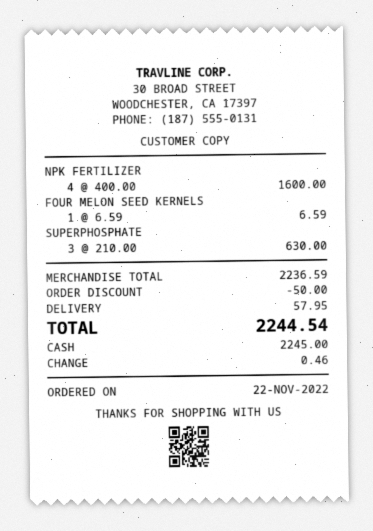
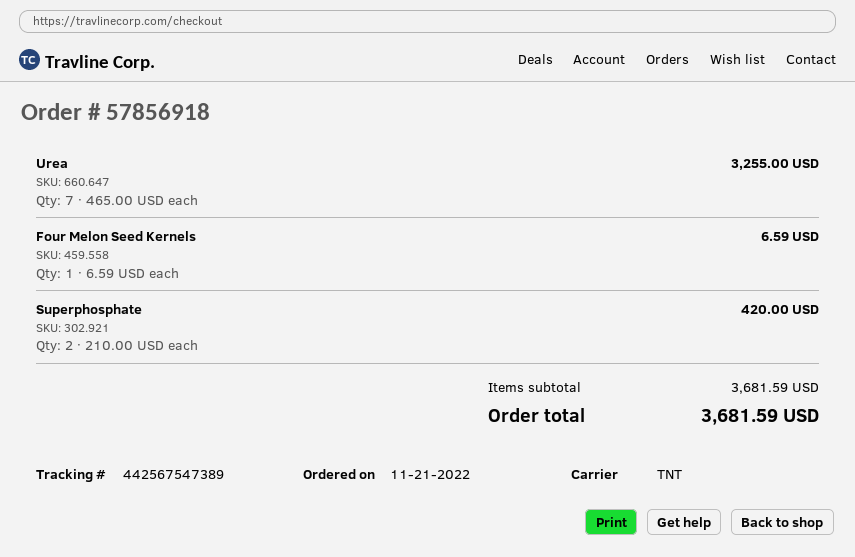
order date: 2022-11-22 -> 2022-11-21
NPK FERTILIZER: 4 x 400.00 = 1600.00 -> none
SUPERPHOSPHATE: 3 x 210.00 = 630.00 -> 2 x 210.00 = 420.00
Urea: none -> 7 x 465.00 = 3255.00
subtotal: 2236.59 -> 3681.59
discount: 50.00 -> none
shipping: 57.95 -> none
total: 2244.54 -> 3681.59

